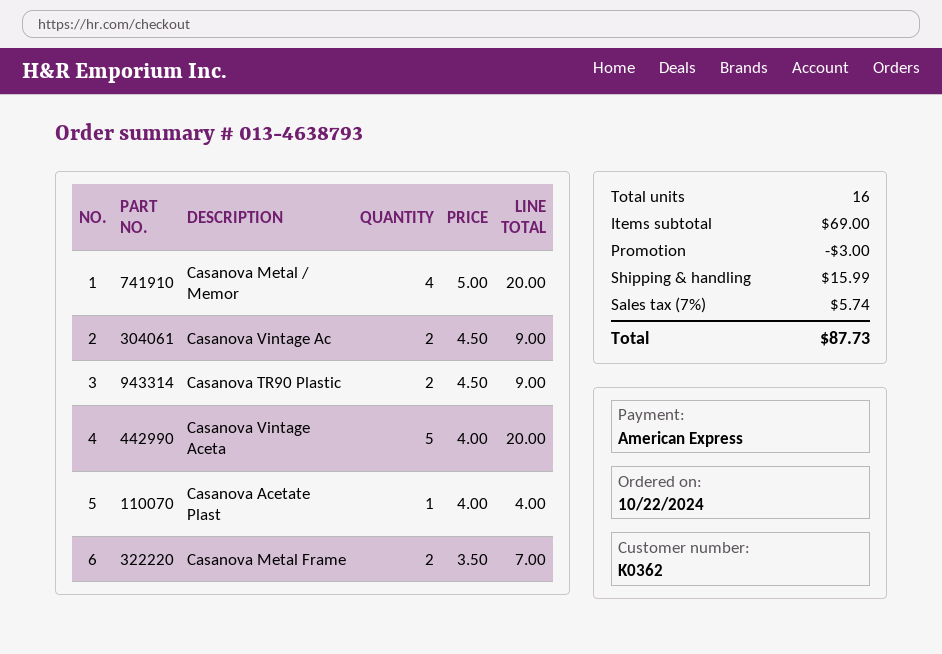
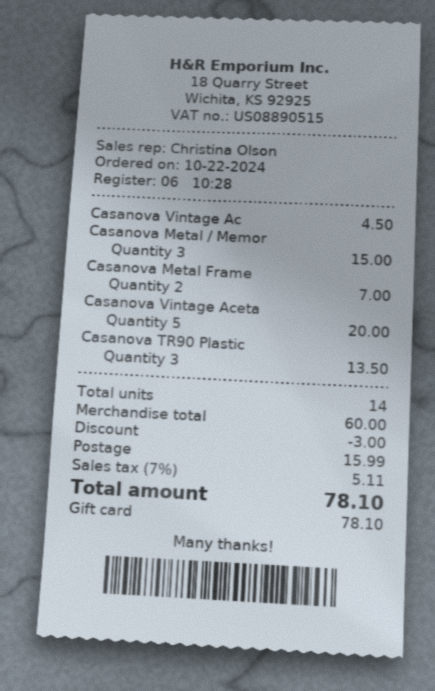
payment method: American Express -> gift card
Casanova Metal / Memor: 4 for 20.00 -> 3 for 15.00
Casanova Vintage Ac: 2 for 9.00 -> 1 for 4.50
Casanova TR90 Plastic: 2 for 9.00 -> 3 for 13.50
Casanova Acetate Plast: 1 for 4.00 -> none
total quantity: 16 -> 14
subtotal: 69.00 -> 60.00
tax: 7% = 5.74 -> 7% = 5.11
total: 87.73 -> 78.10

